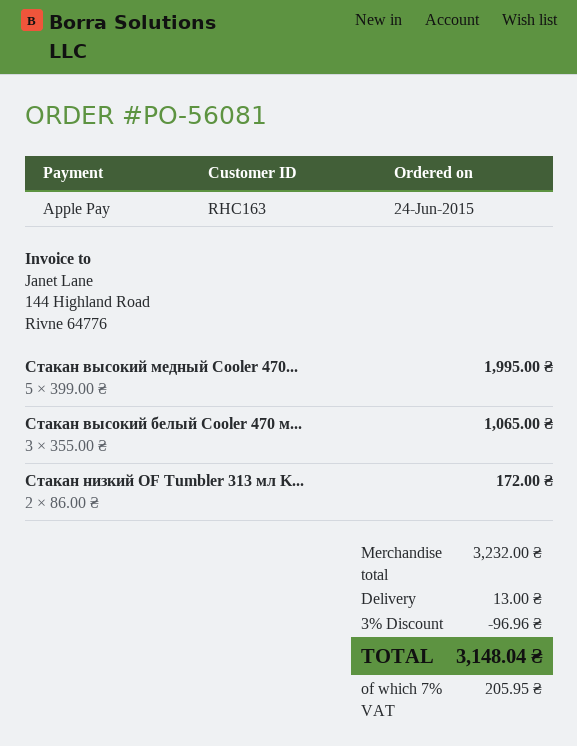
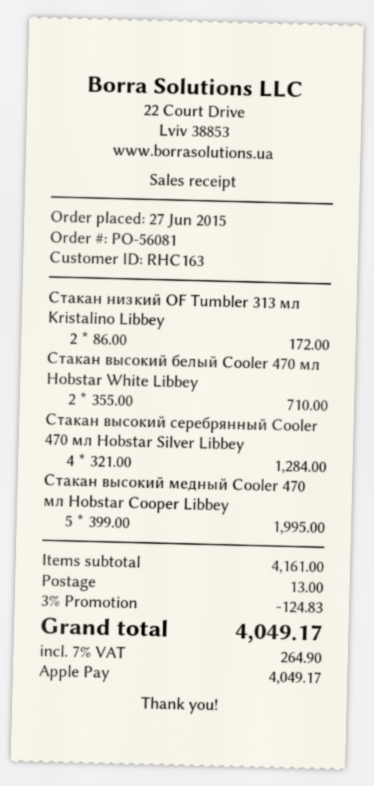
order date: 2015-06-24 -> 2015-06-27
Стакан высокий белый Cooler 470 м...: 3 x 355.00 = 1065.00 -> 2 x 355.00 = 710.00
Стакан высокий серебрянный Cooler 470 мл Hobstar Silver Libbey: none -> 4 x 321.00 = 1284.00
subtotal: 3232.00 -> 4161.00
discount: 3% = 96.96 -> 3% = 124.83
tax: 7% = 205.95 -> 7% = 264.90
total: 3148.04 -> 4049.17

